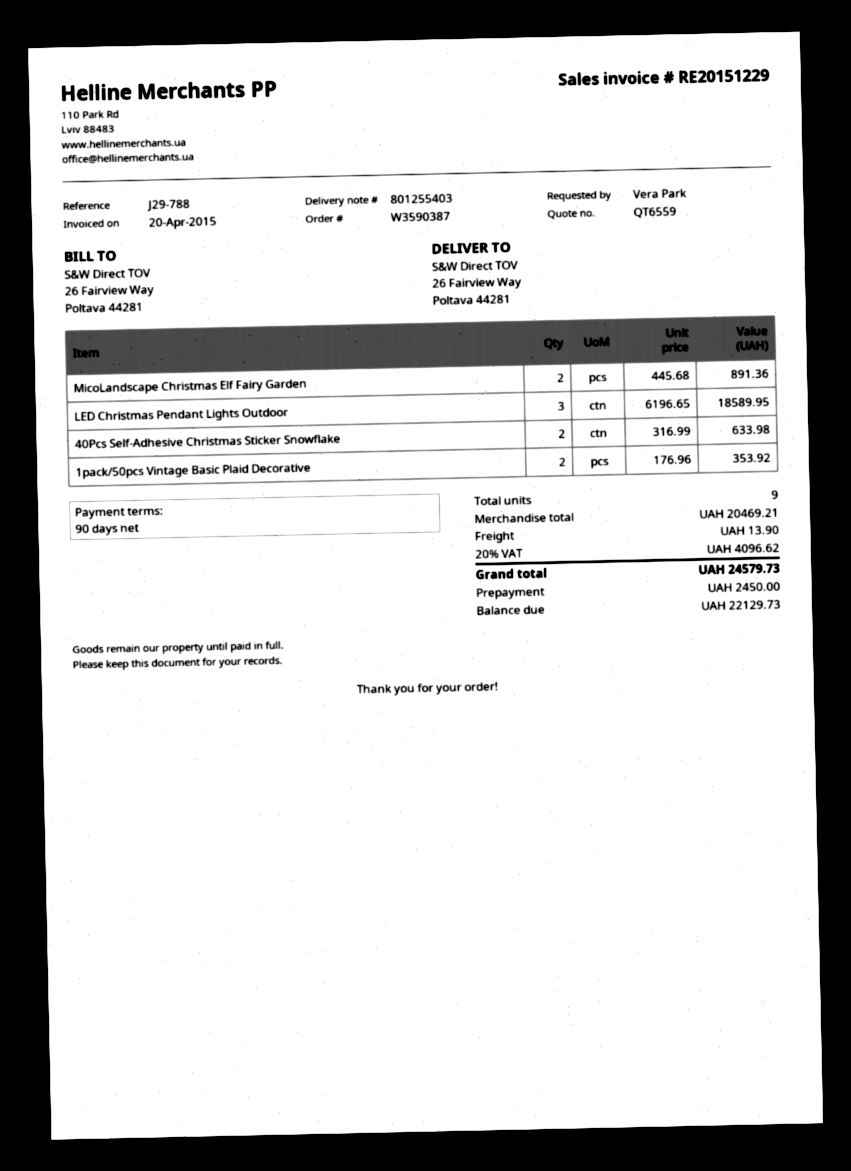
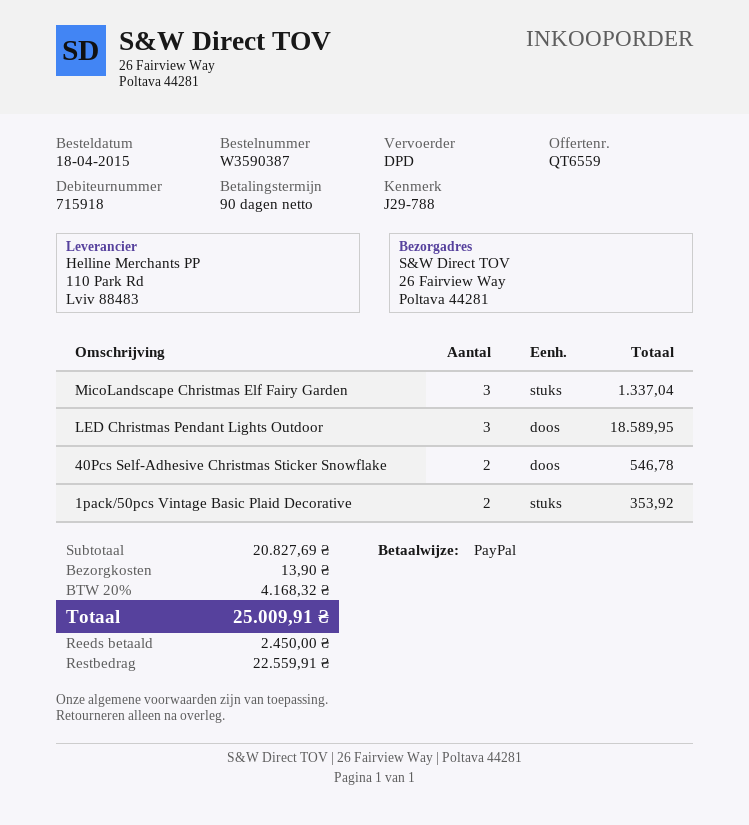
MicoLandscape Christmas Elf Fairy Garden: 2 for 891.36 -> 3 for 1337.04
40Pcs Self-Adhesive Christmas Sticker Snowflake: 2 for 633.98 -> 2 for 546.78
subtotal: 20469.21 -> 20827.69
tax: 20% = 4096.62 -> 20% = 4168.32
total: 24579.73 -> 25009.91
balance: 22129.73 -> 22559.91

